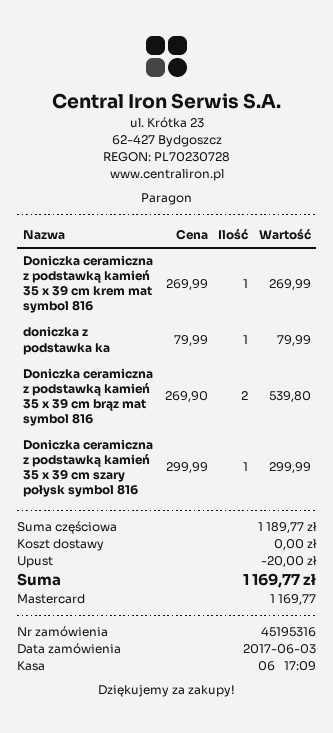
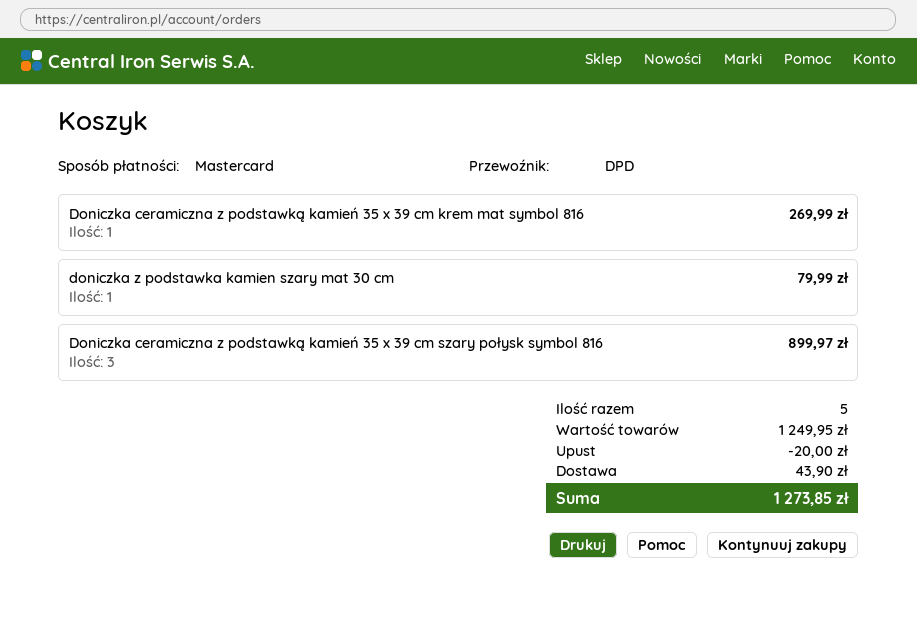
Doniczka ceramiczna z podstawką kamień 35 x 39 cm brąz mat symbol 816: 2 for 539.80 -> none
Doniczka ceramiczna z podstawką kamień 35 x 39 cm szary połysk symbol 816: 1 for 299.99 -> 3 for 899.97
subtotal: 1189.77 -> 1249.95
shipping: 0.00 -> 43.90
total: 1169.77 -> 1273.85

